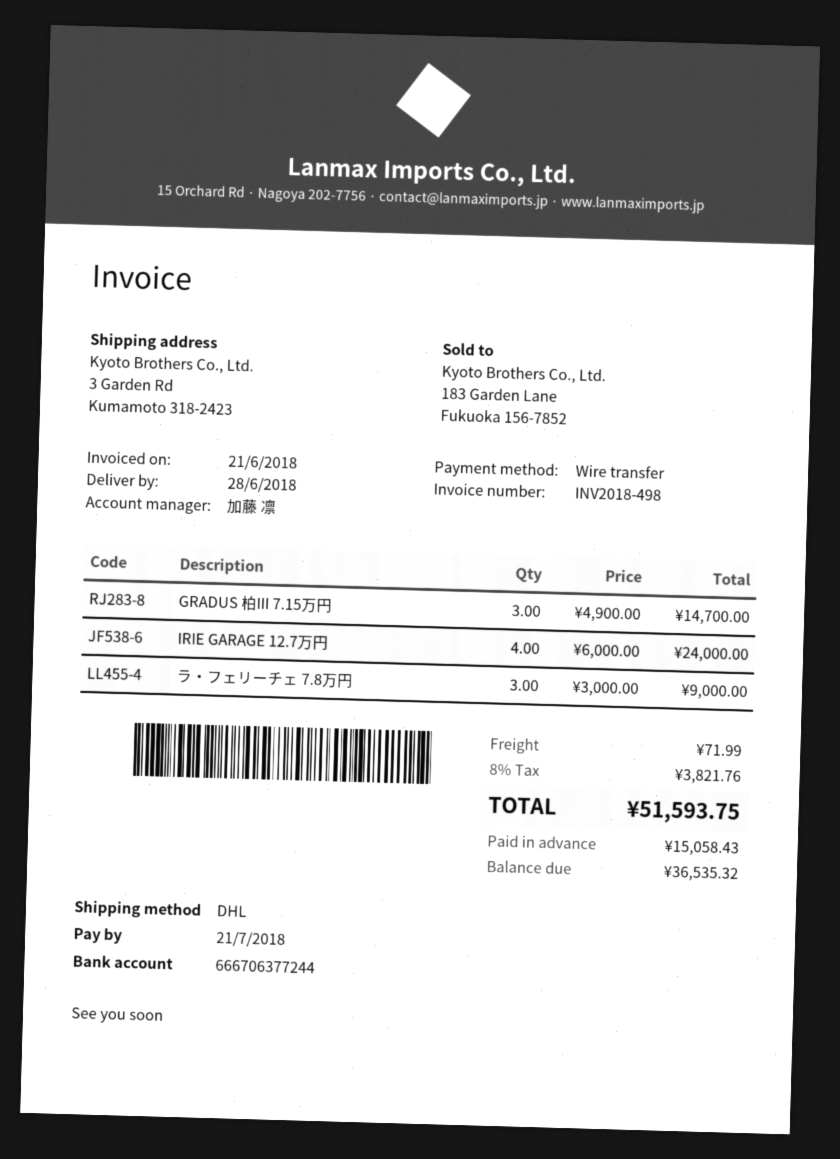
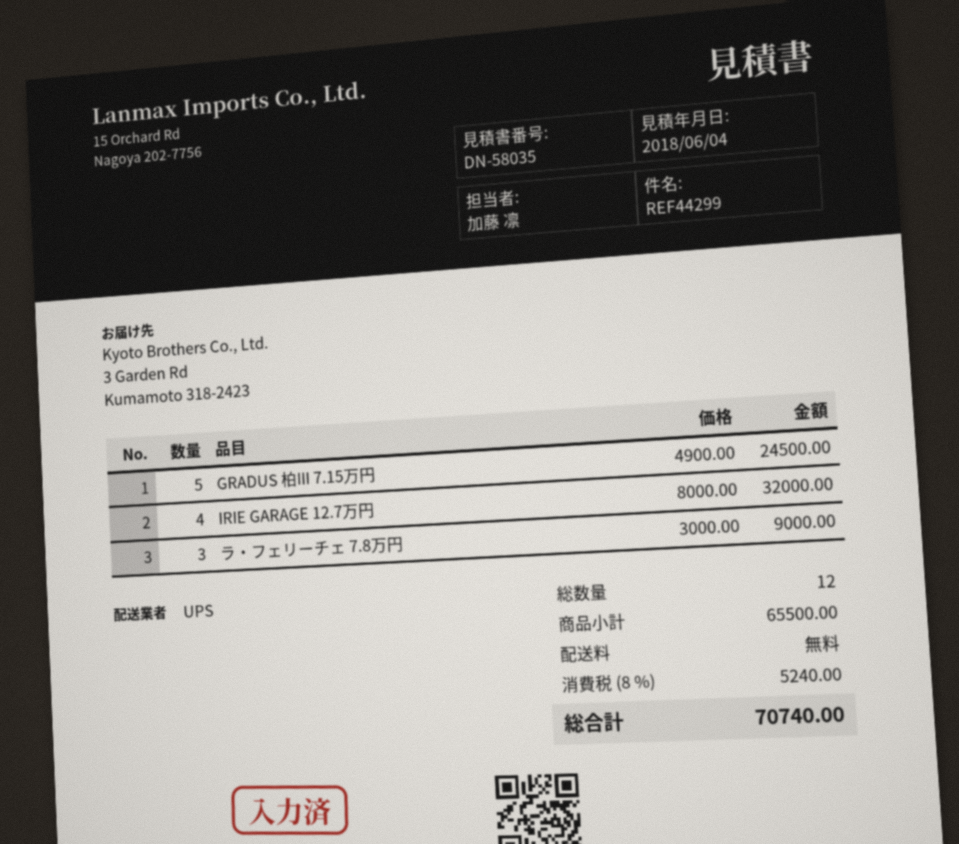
shipping method: DHL -> UPS
GRADUS 柏III 7.15万円: 3 x 4900.00 = 14700.00 -> 5 x 4900.00 = 24500.00
IRIE GARAGE 12.7万円: 4 x 6000.00 = 24000.00 -> 4 x 8000.00 = 32000.00
shipping: 71.99 -> 0.00
tax: 8% = 3821.76 -> 8% = 5240.00
total: 51593.75 -> 70740.00

